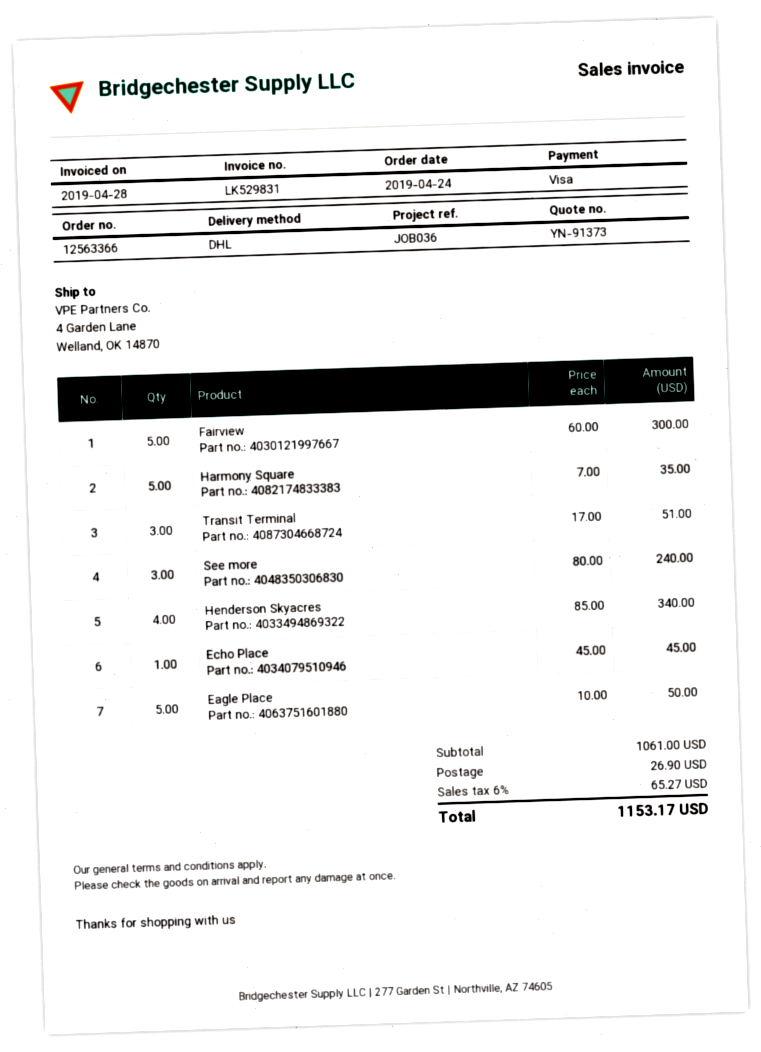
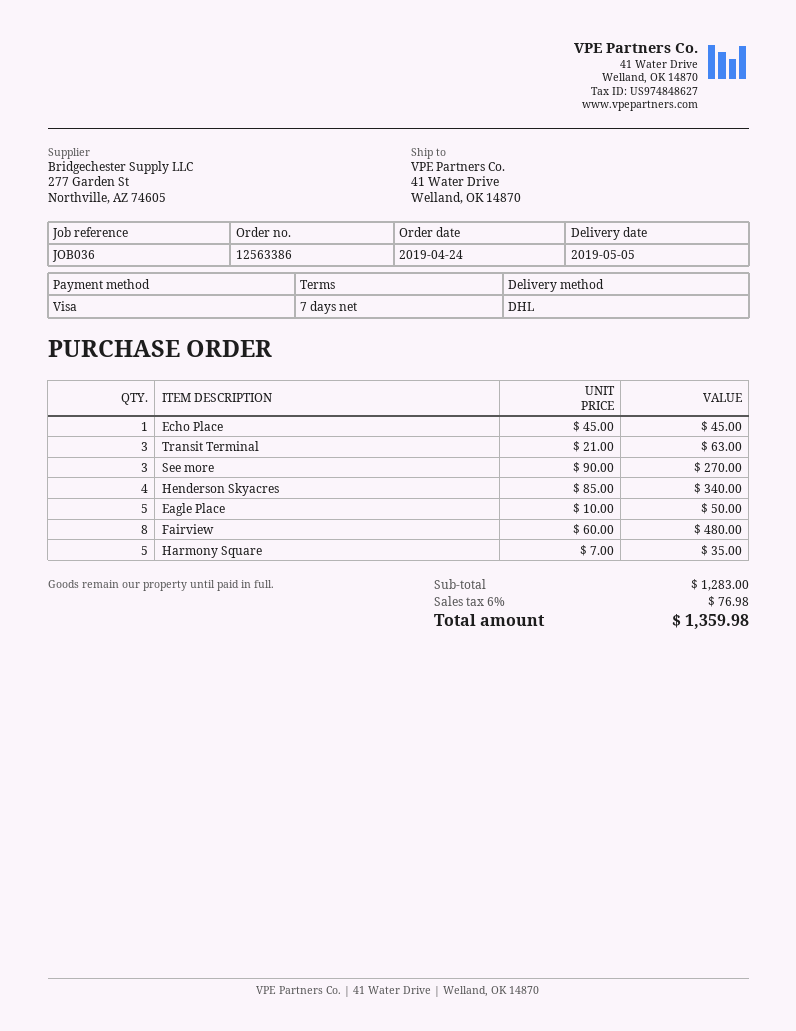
order number: 12563366 -> 12563386
ship to: 4 Garden Lane, Welland, OK 14870 -> 41 Water Drive, Welland, OK 14870
Fairview: 5 x 60.00 = 300.00 -> 8 x 60.00 = 480.00
Transit Terminal: 3 x 17.00 = 51.00 -> 3 x 21.00 = 63.00
See more: 3 x 80.00 = 240.00 -> 3 x 90.00 = 270.00
subtotal: 1061.00 -> 1283.00
shipping: 26.90 -> none
tax: 6% = 65.27 -> 6% = 76.98
total: 1153.17 -> 1359.98

